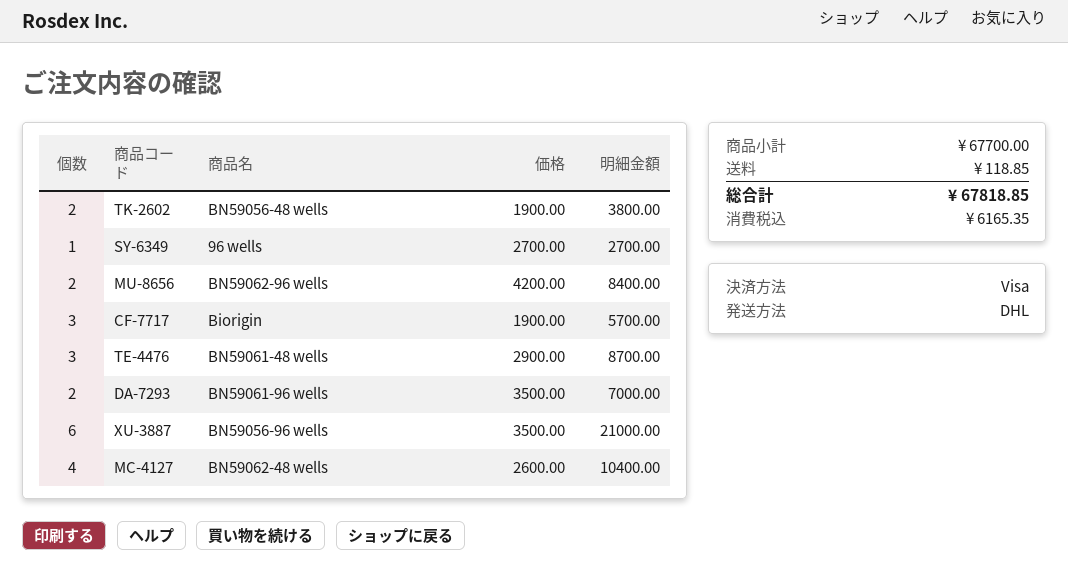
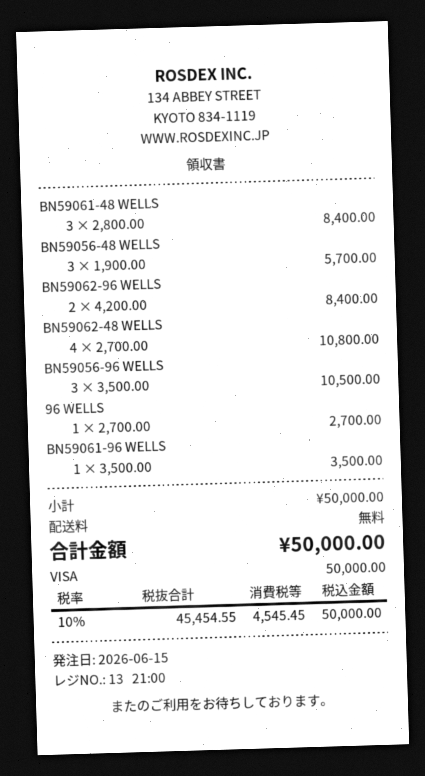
BN59056-48 wells: 2 x 1900.00 = 3800.00 -> 3 x 1900.00 = 5700.00
Biorigin: 3 x 1900.00 = 5700.00 -> none
BN59061-48 wells: 3 x 2900.00 = 8700.00 -> 3 x 2800.00 = 8400.00
BN59061-96 wells: 2 x 3500.00 = 7000.00 -> 1 x 3500.00 = 3500.00
BN59056-96 wells: 6 x 3500.00 = 21000.00 -> 3 x 3500.00 = 10500.00
BN59062-48 wells: 4 x 2600.00 = 10400.00 -> 4 x 2700.00 = 10800.00
subtotal: 67700.00 -> 50000.00
shipping: 118.85 -> 0.00
tax: 6165.35 -> 4545.45
total: 67818.85 -> 50000.00

